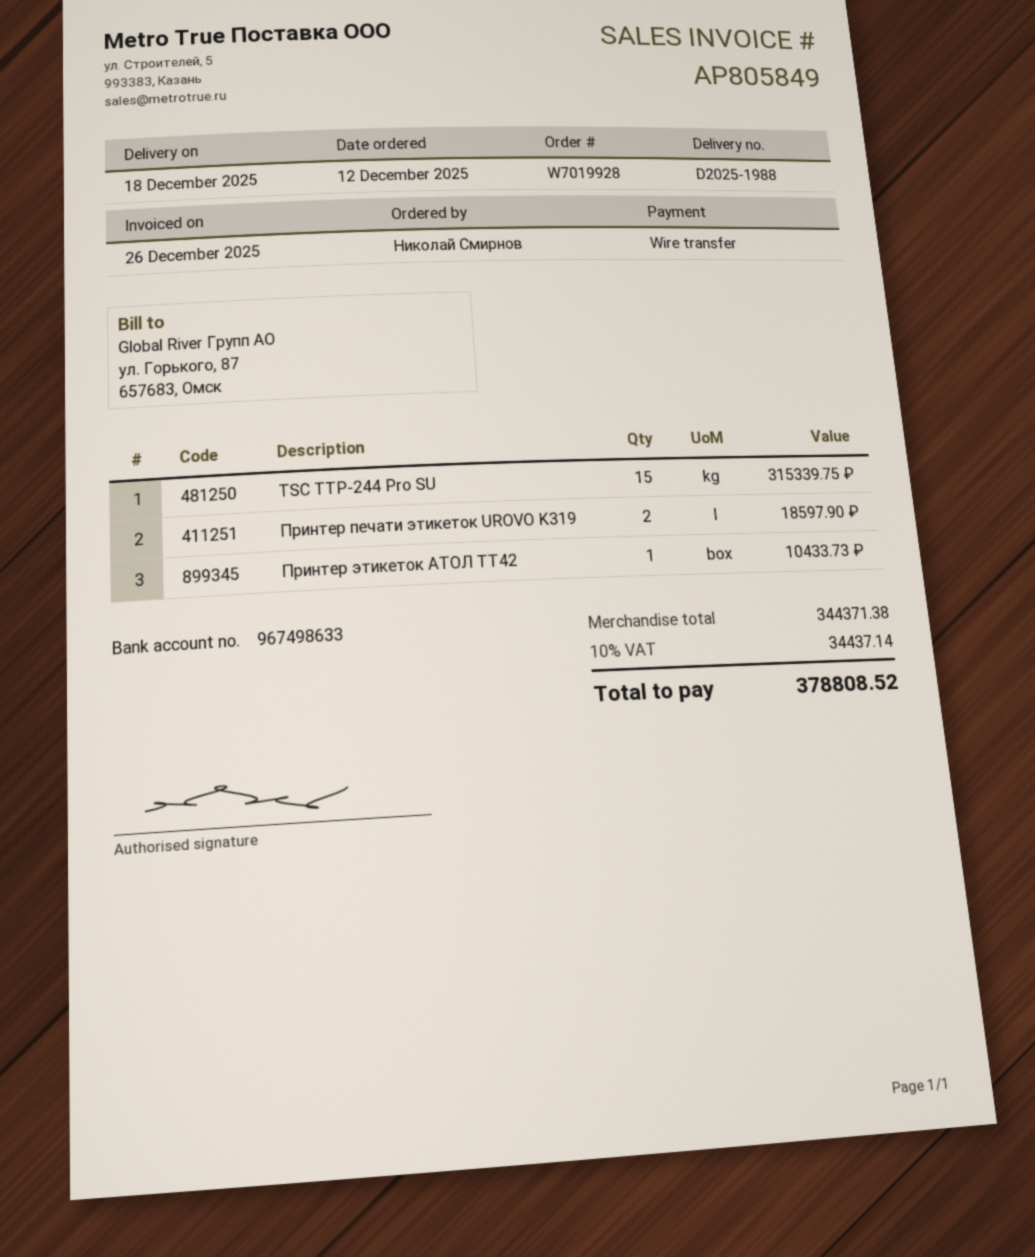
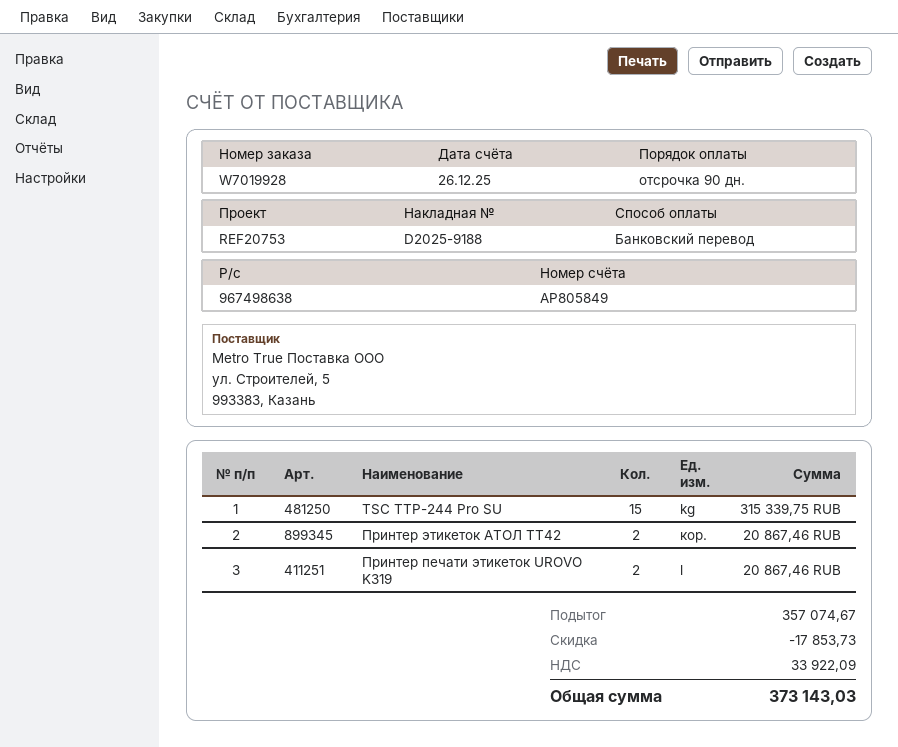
delivery note number: D2025-1988 -> D2025-9188
bank account: 967498633 -> 967498638
Принтер печати этикеток UROVO K319: 2 for 18597.90 -> 2 for 20867.46
Принтер этикеток АТОЛ ТТ42: 1 for 10433.73 -> 2 for 20867.46
subtotal: 344371.38 -> 357074.67
discount: none -> 17853.73
tax: 34437.14 -> 33922.09
total: 378808.52 -> 373143.03

